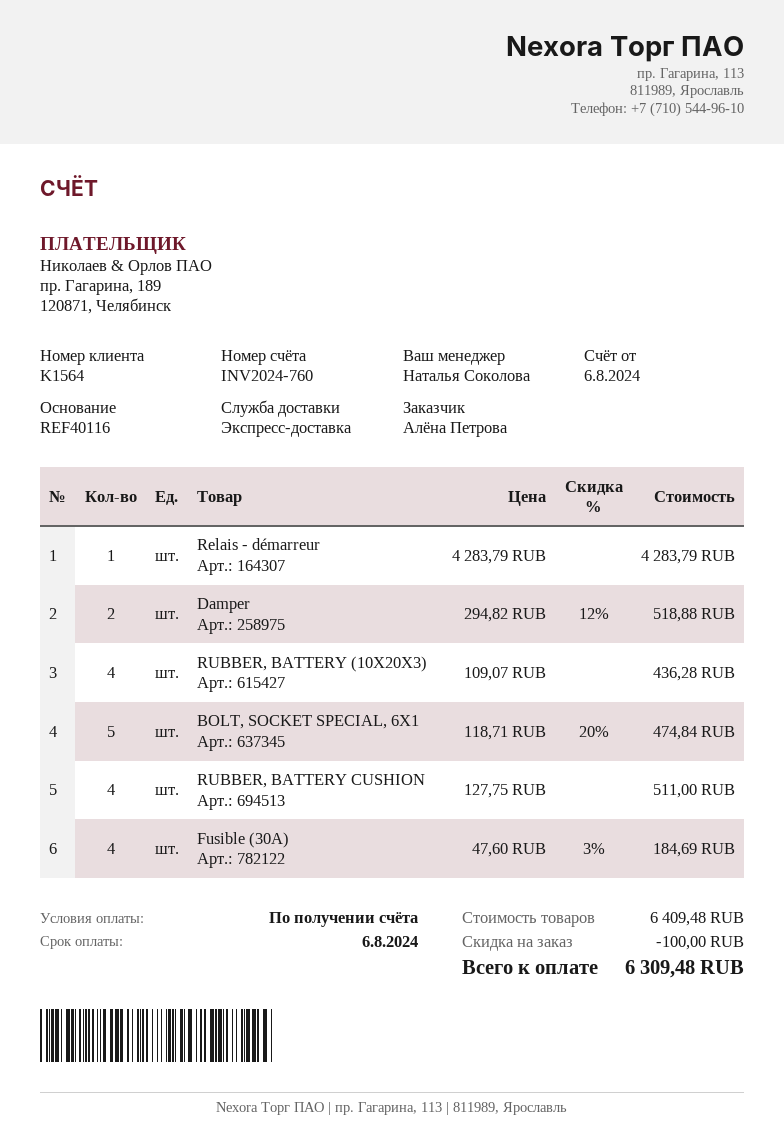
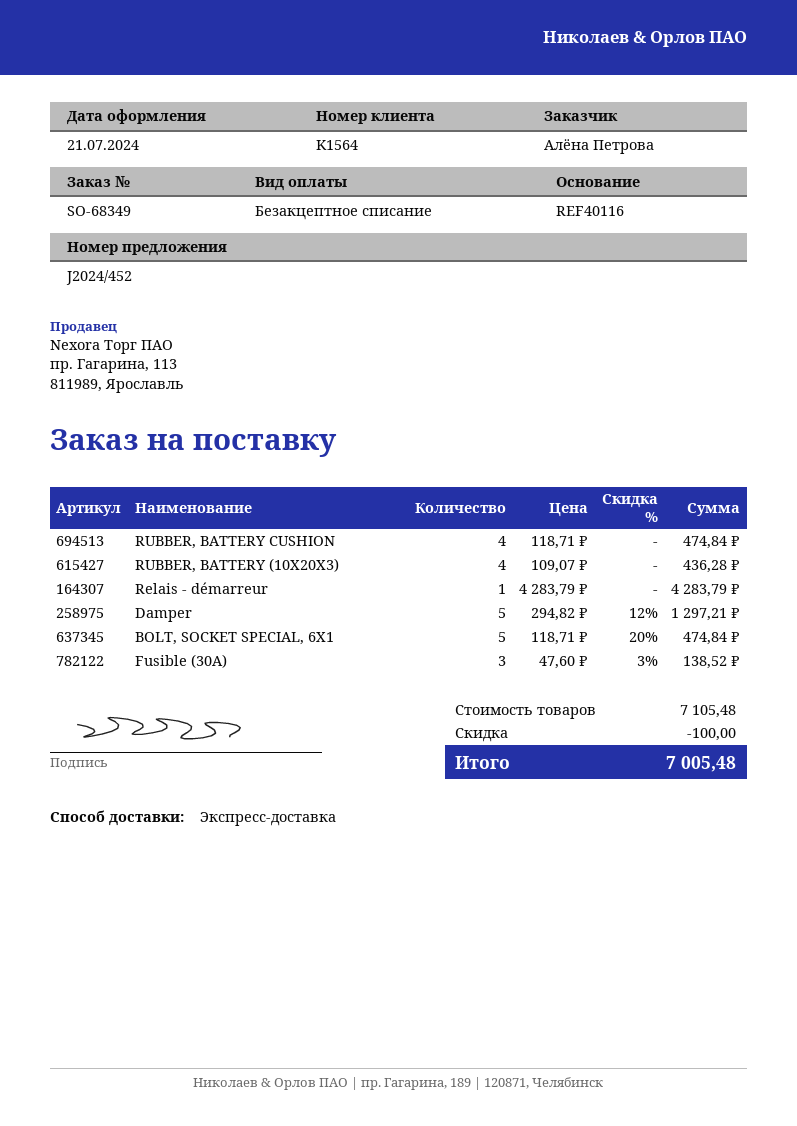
Damper: 2 x 294.82 - 12% = 518.88 -> 5 x 294.82 - 12% = 1297.21
RUBBER, BATTERY CUSHION: 4 x 127.75 = 511.00 -> 4 x 118.71 = 474.84
Fusible (30A): 4 x 47.60 - 3% = 184.69 -> 3 x 47.60 - 3% = 138.52
subtotal: 6409.48 -> 7105.48
total: 6309.48 -> 7005.48

